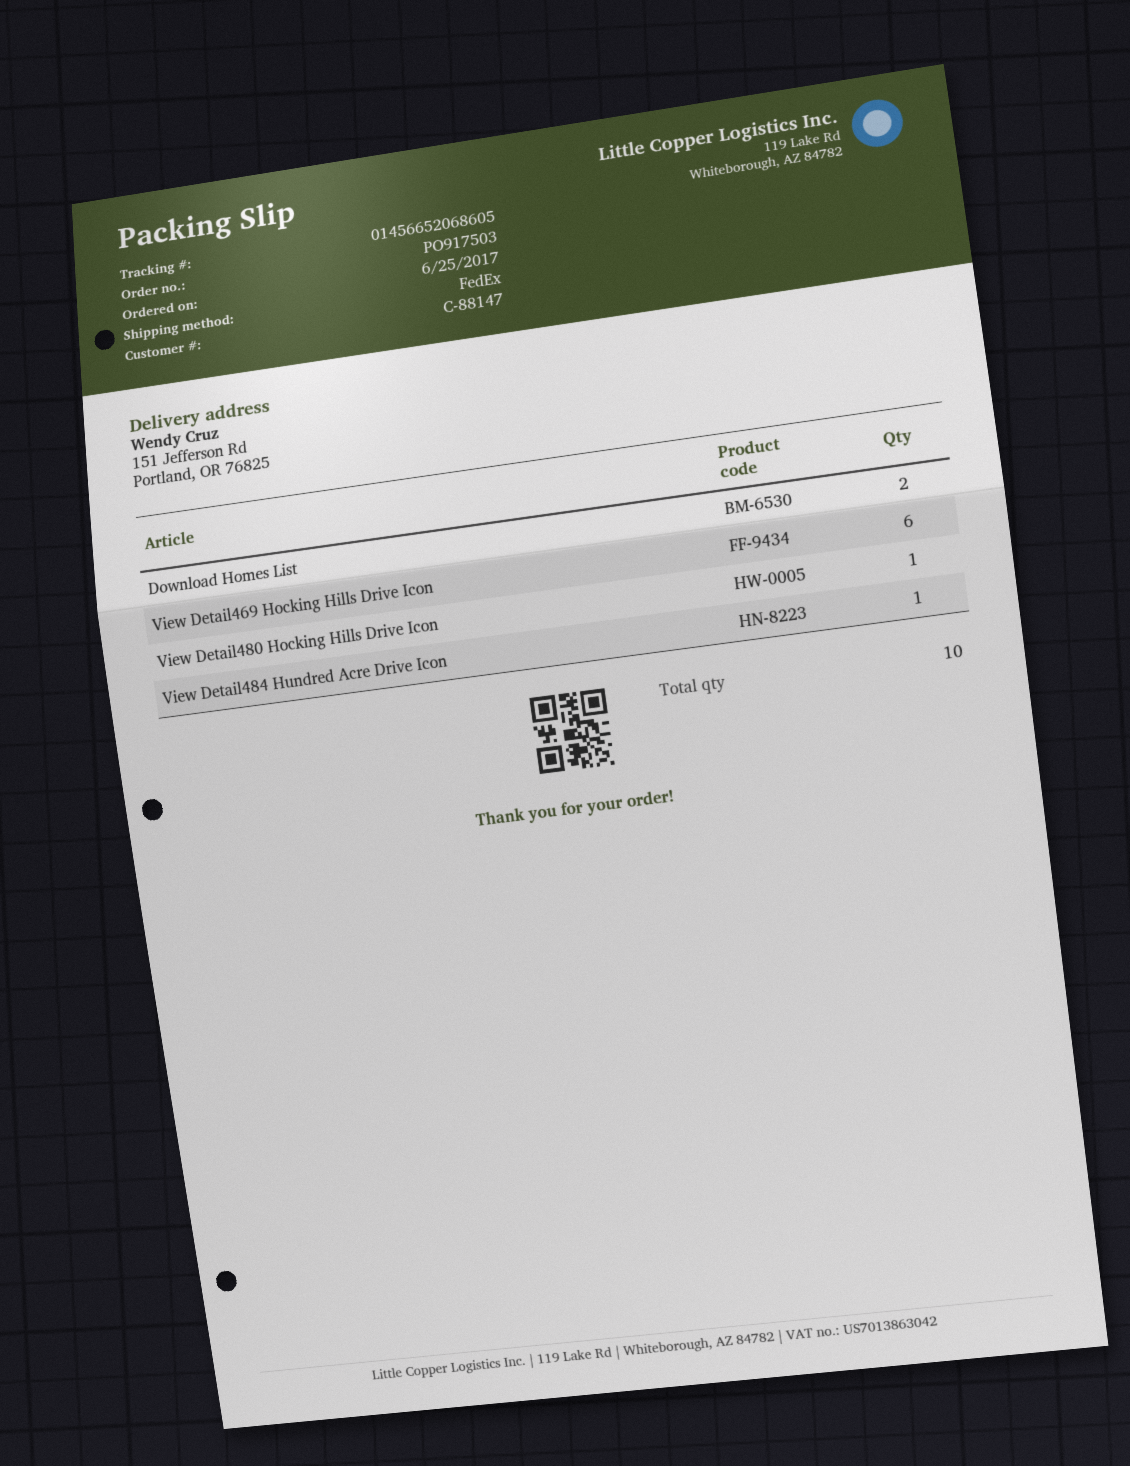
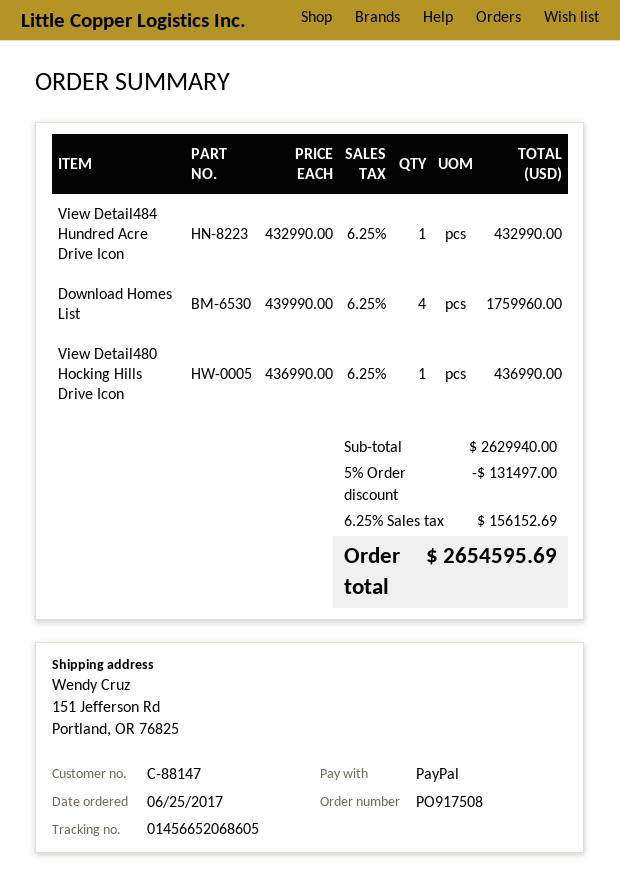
order number: PO917503 -> PO917508
Download Homes List: 2 -> 4
View Detail469 Hocking Hills Drive Icon: 6 -> none

